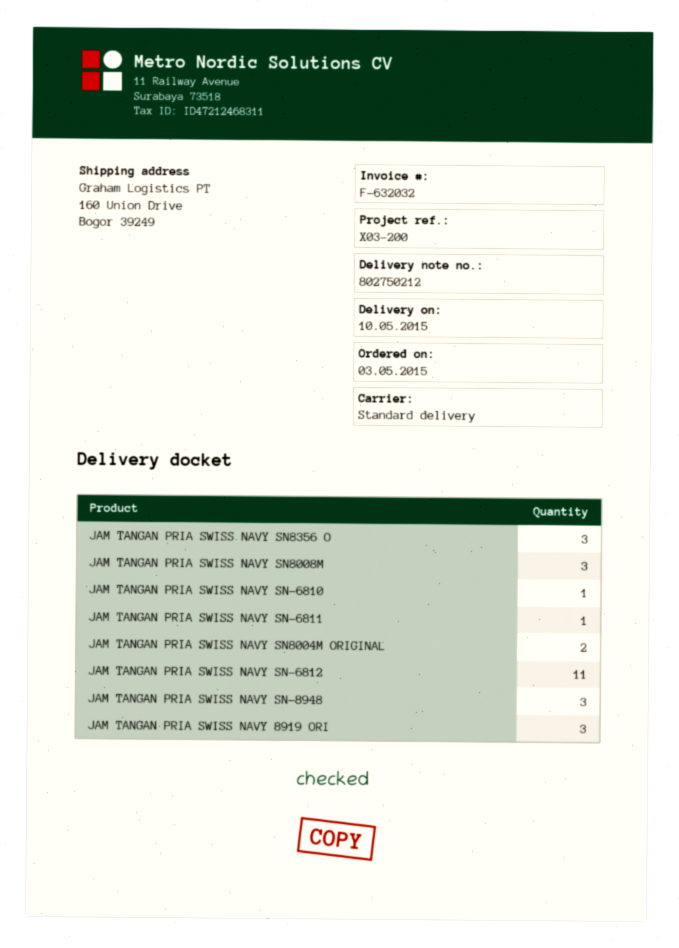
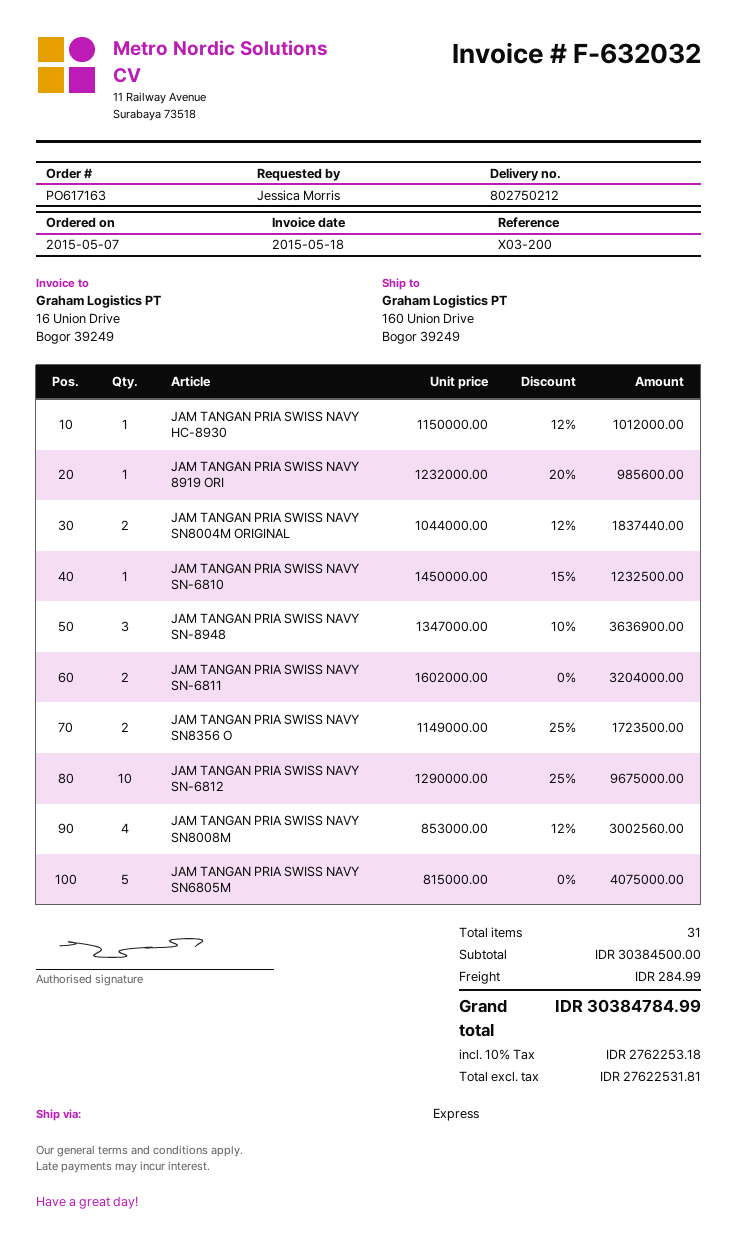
order date: 2015-05-03 -> 2015-05-07
shipping method: standard -> express
JAM TANGAN PRIA SWISS NAVY SN8356 O: 3 -> 2
JAM TANGAN PRIA SWISS NAVY SN8008M: 3 -> 4
JAM TANGAN PRIA SWISS NAVY SN-6811: 1 -> 2
JAM TANGAN PRIA SWISS NAVY SN-6812: 11 -> 10
JAM TANGAN PRIA SWISS NAVY 8919 ORI: 3 -> 1
JAM TANGAN PRIA SWISS NAVY HC-8930: none -> 1
JAM TANGAN PRIA SWISS NAVY SN6805M: none -> 5

